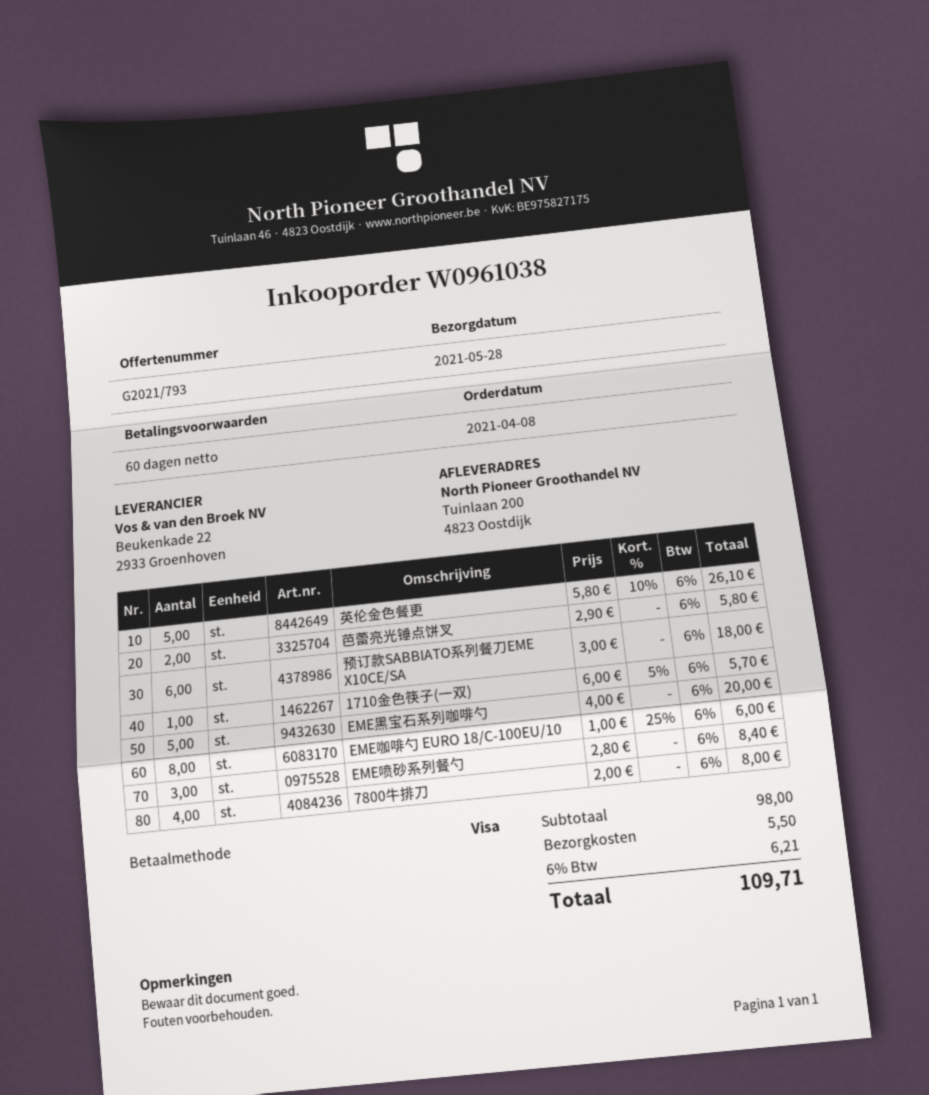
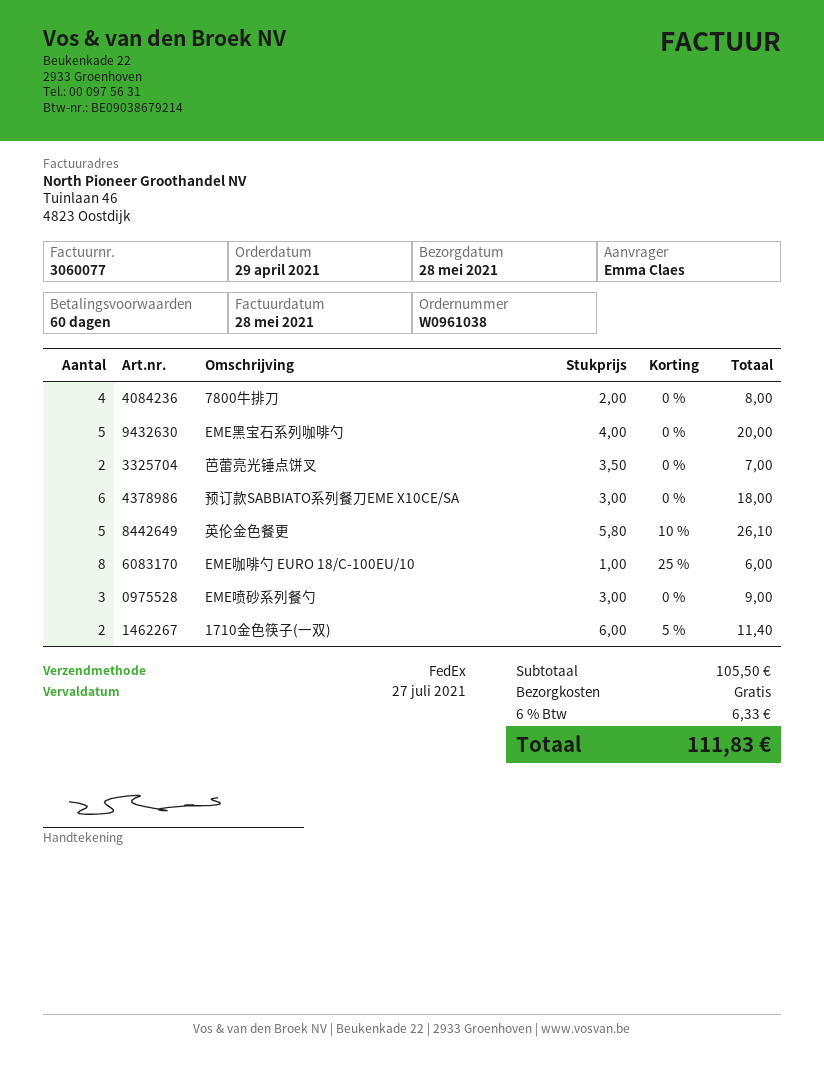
order date: 2021-04-08 -> 2021-04-29
芭蕾亮光锤点饼叉: 2 x 2.90 = 5.80 -> 2 x 3.50 = 7.00
1710金色筷子(一双): 1 x 6.00 - 5% = 5.70 -> 2 x 6.00 - 5% = 11.40
EME喷砂系列餐勺: 3 x 2.80 = 8.40 -> 3 x 3.00 = 9.00
subtotal: 98.00 -> 105.50
shipping: 5.50 -> 0.00
tax: 6% = 6.21 -> 6% = 6.33
total: 109.71 -> 111.83

